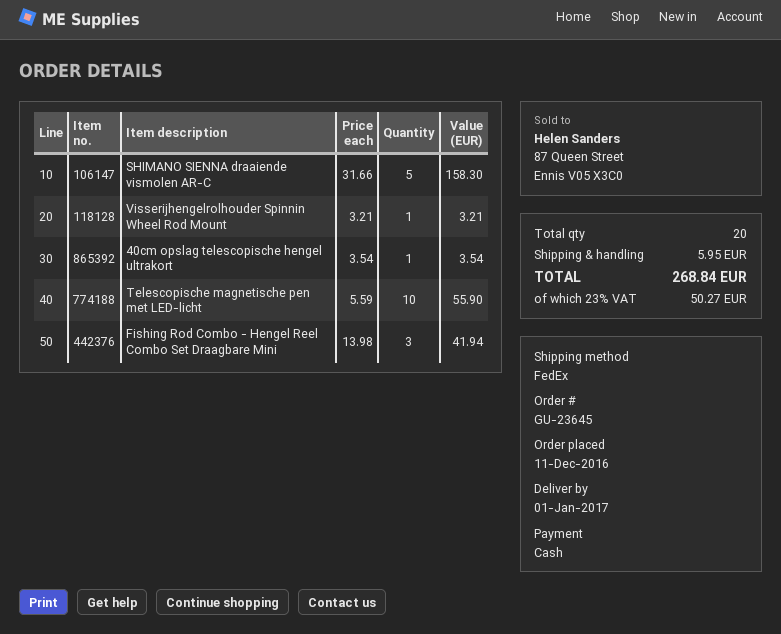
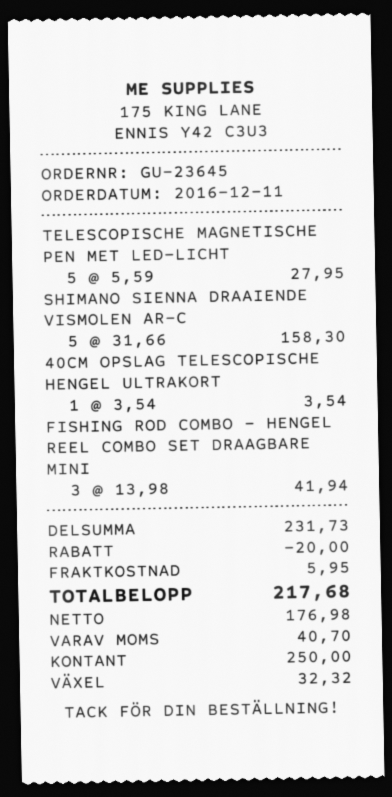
Visserijhengelrolhouder Spinnin Wheel Rod Mount: 1 x 3.21 = 3.21 -> none
Telescopische magnetische pen met LED-licht: 10 x 5.59 = 55.90 -> 5 x 5.59 = 27.95
discount: none -> 20.00
tax: 50.27 -> 40.70
total: 268.84 -> 217.68

